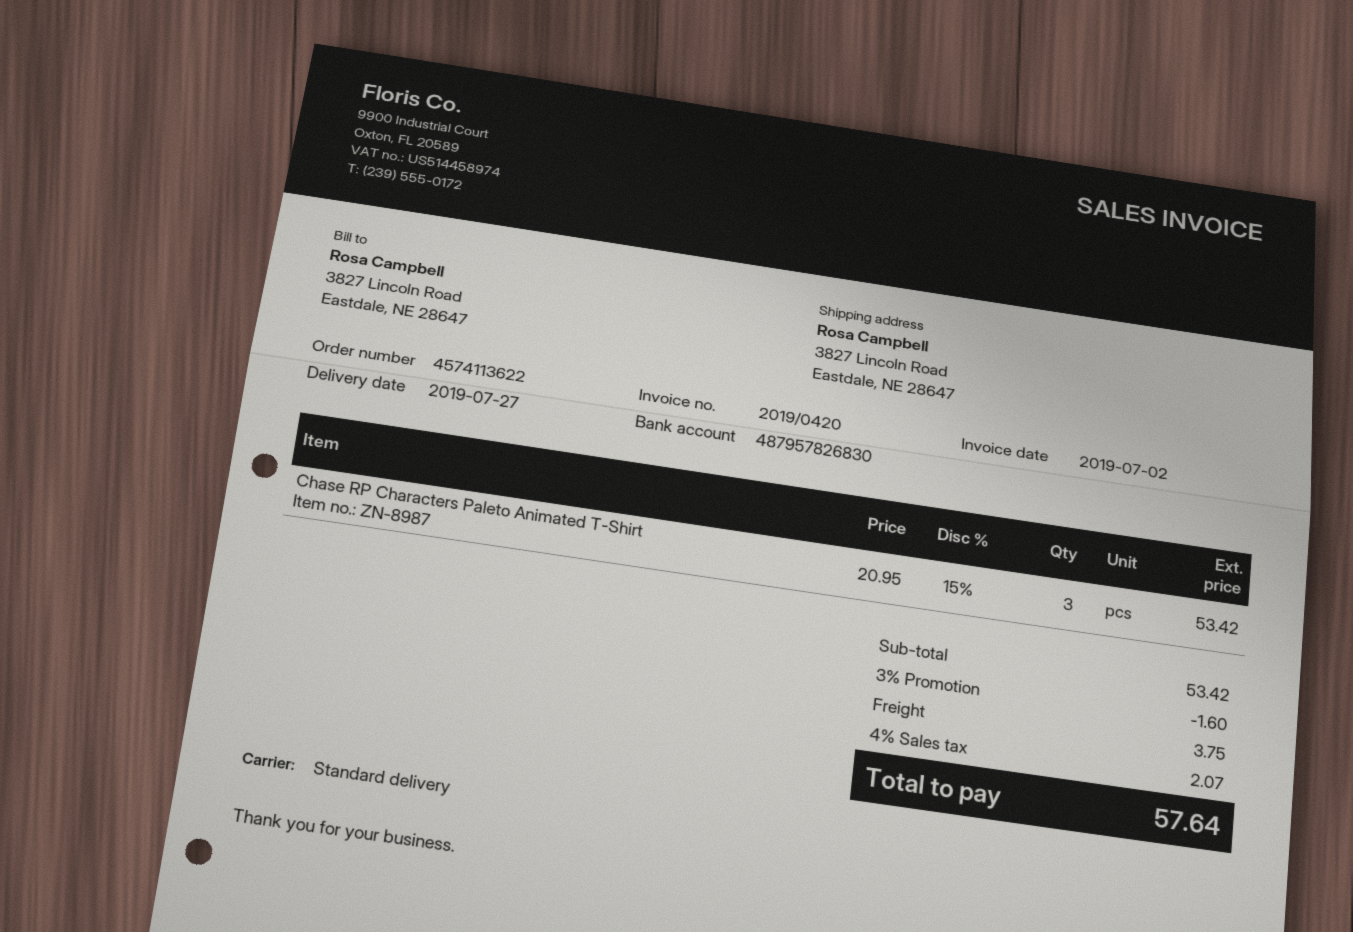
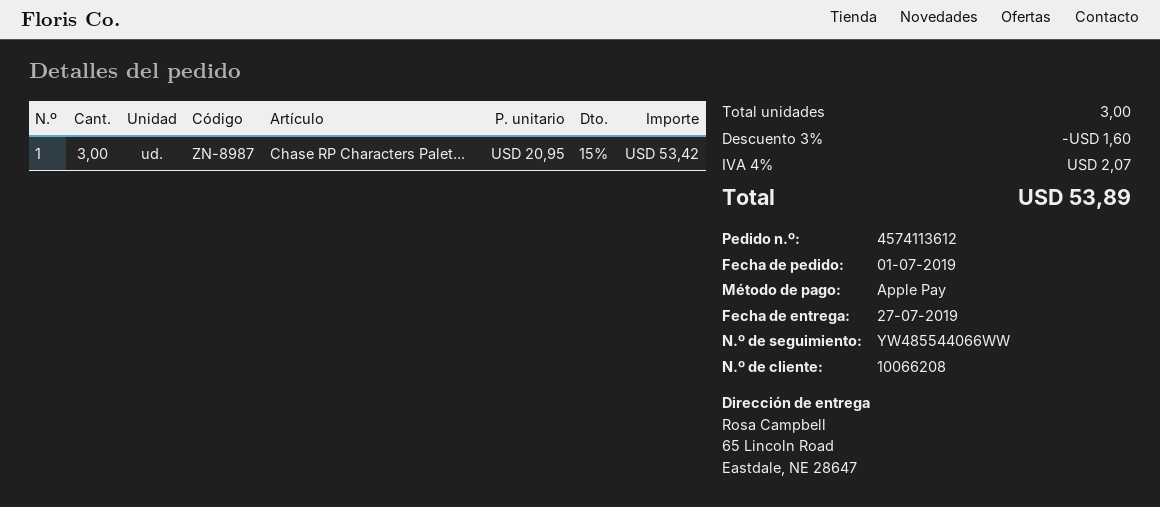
order number: 4574113622 -> 4574113612
ship to: 3827 Lincoln Road, Eastdale, NE 28647 -> 65 Lincoln Road, Eastdale, NE 28647
shipping: 3.75 -> none
total: 57.64 -> 53.89

